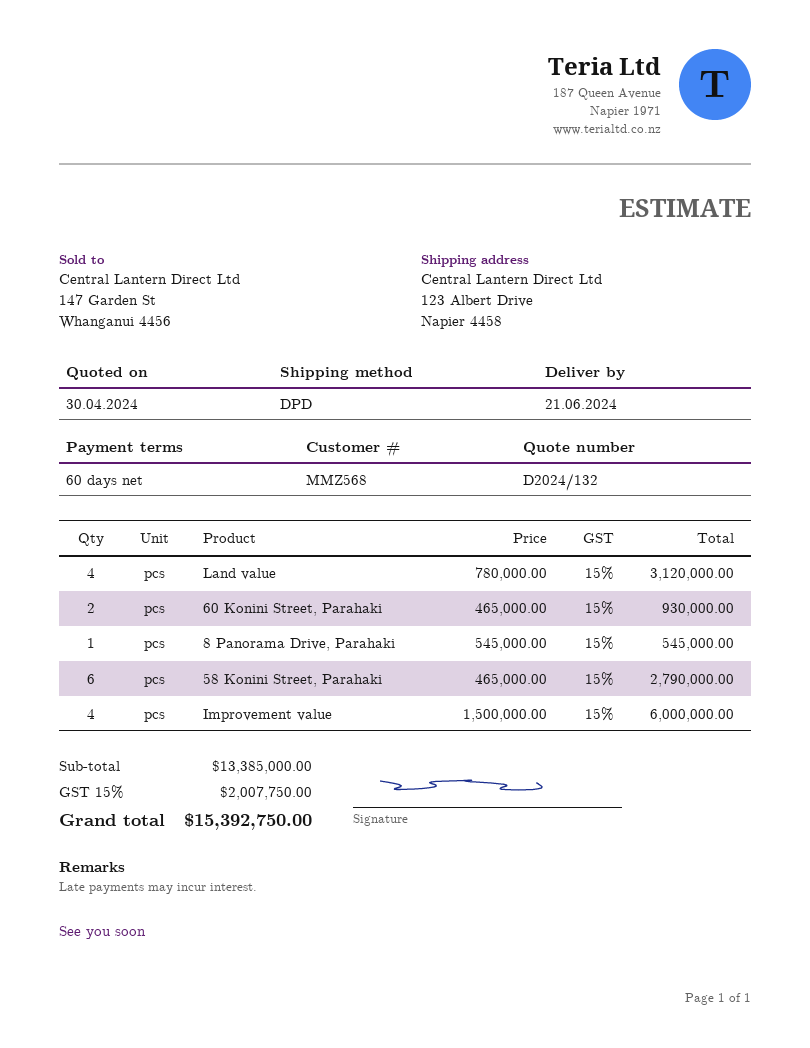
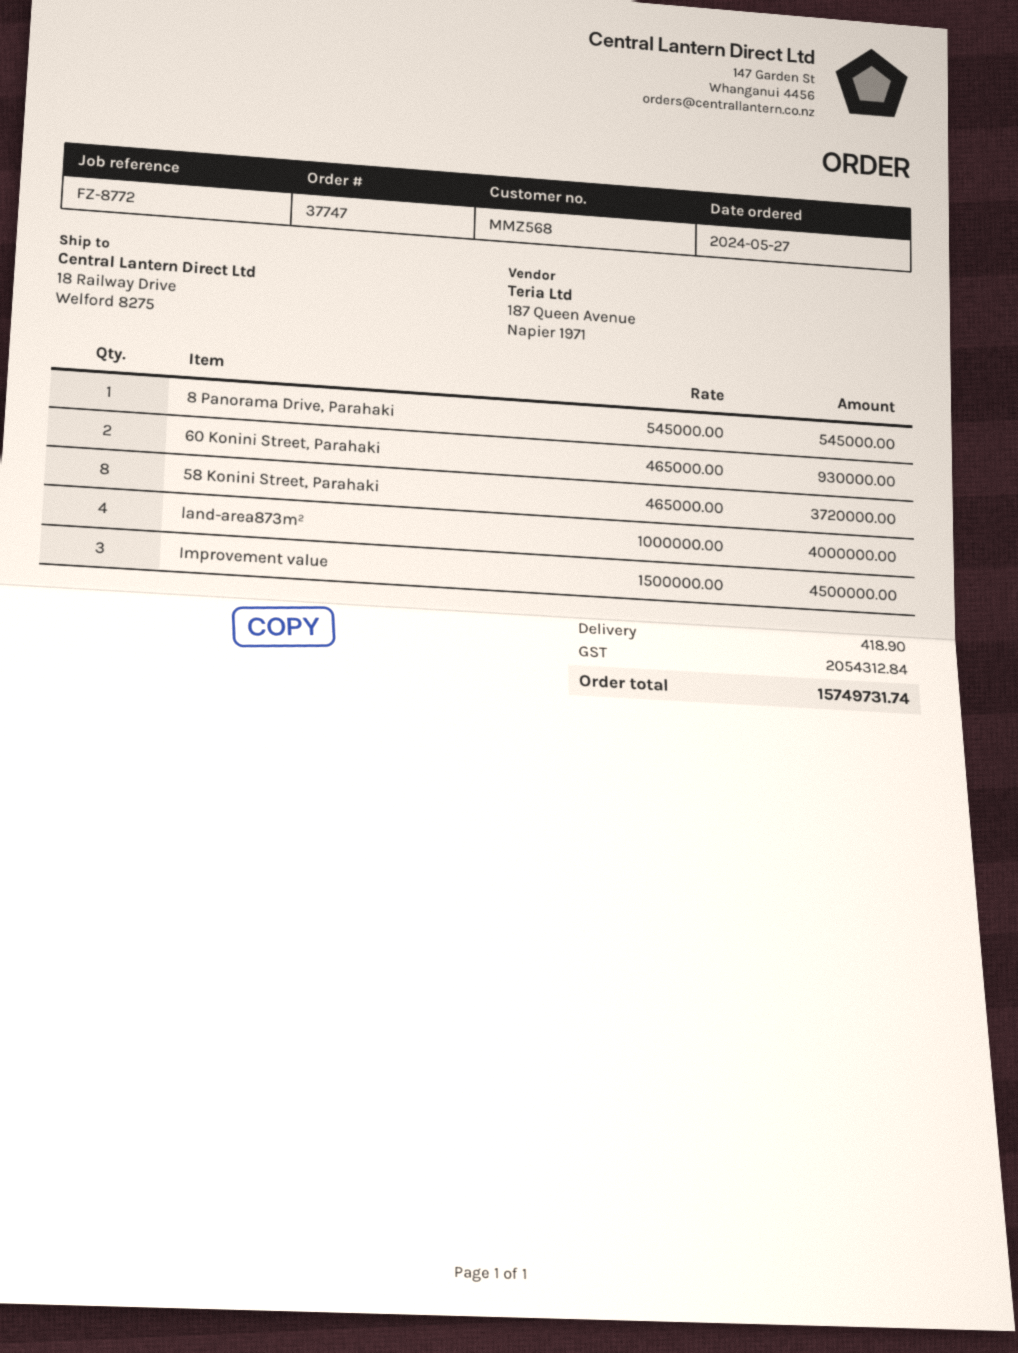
ship to: 123 Albert Drive, Napier 4458 -> 18 Railway Drive, Welford 8275
Land value: 4 x 780000.00 = 3120000.00 -> none
58 Konini Street, Parahaki: 6 x 465000.00 = 2790000.00 -> 8 x 465000.00 = 3720000.00
Improvement value: 4 x 1500000.00 = 6000000.00 -> 3 x 1500000.00 = 4500000.00
land-area873m²: none -> 4 x 1000000.00 = 4000000.00
shipping: none -> 418.90
tax: 2007750.00 -> 2054312.84
total: 15392750.00 -> 15749731.74

